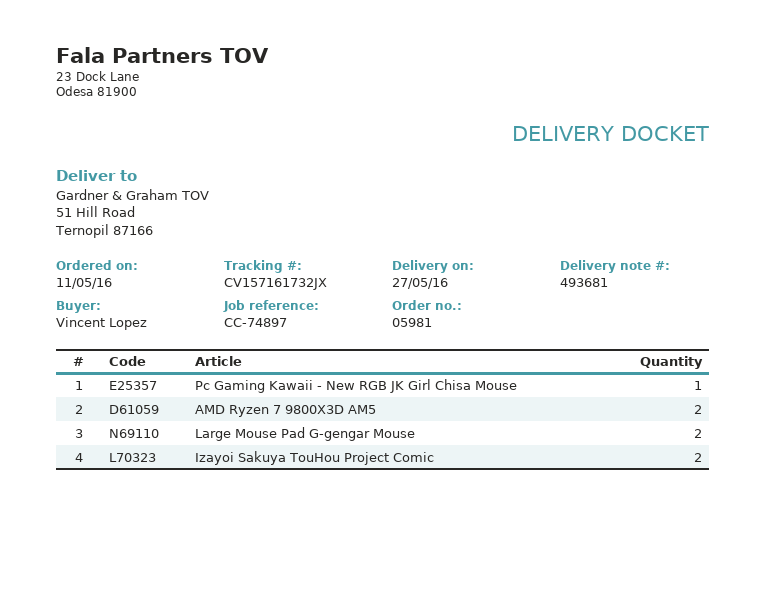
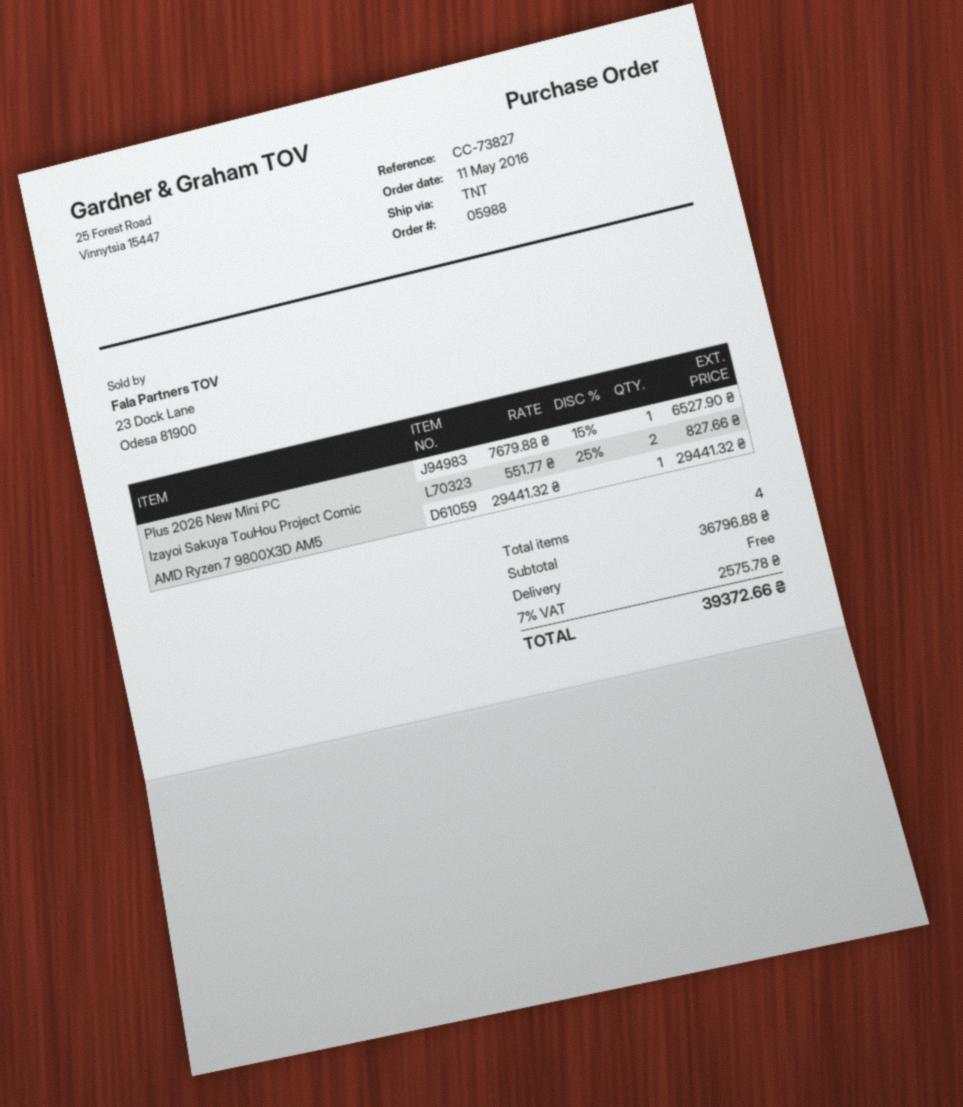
order number: 05981 -> 05988
reference: CC-74897 -> CC-73827
Pc Gaming Kawaii - New RGB JK Girl Chisa Mouse: 1 -> none
AMD Ryzen 7 9800X3D AM5: 2 -> 1
Large Mouse Pad G-gengar Mouse: 2 -> none
Plus 2026 New Mini PC: none -> 1

